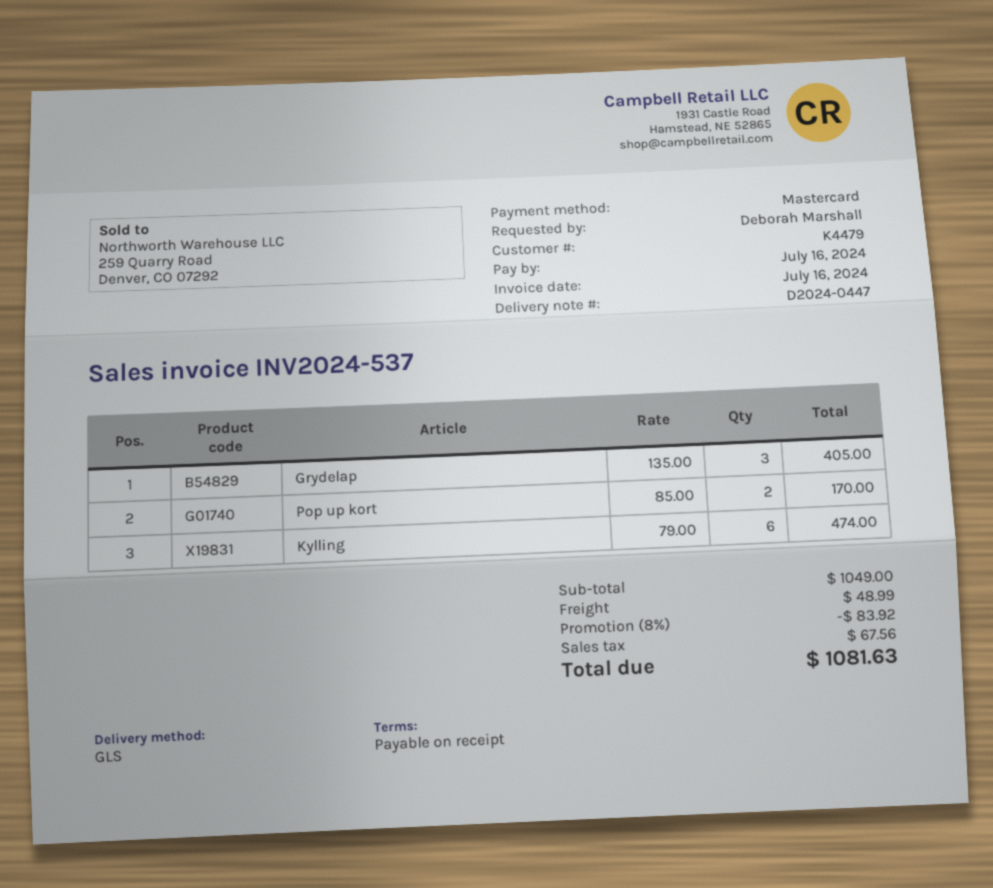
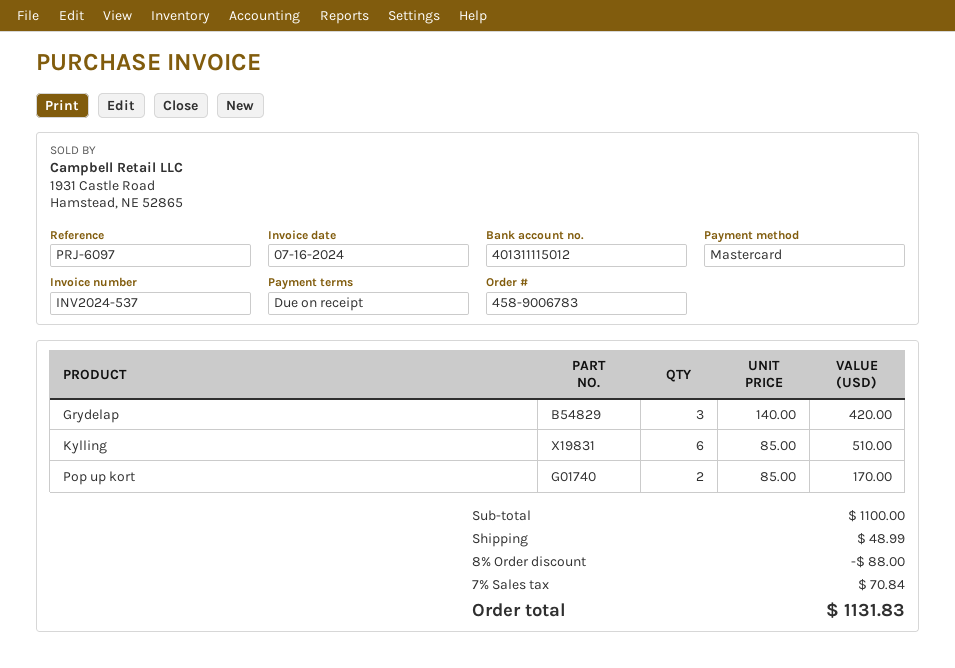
Grydelap: 3 x 135.00 = 405.00 -> 3 x 140.00 = 420.00
Kylling: 6 x 79.00 = 474.00 -> 6 x 85.00 = 510.00
subtotal: 1049.00 -> 1100.00
discount: 8% = 83.92 -> 8% = 88.00
tax: 67.56 -> 70.84
total: 1081.63 -> 1131.83

